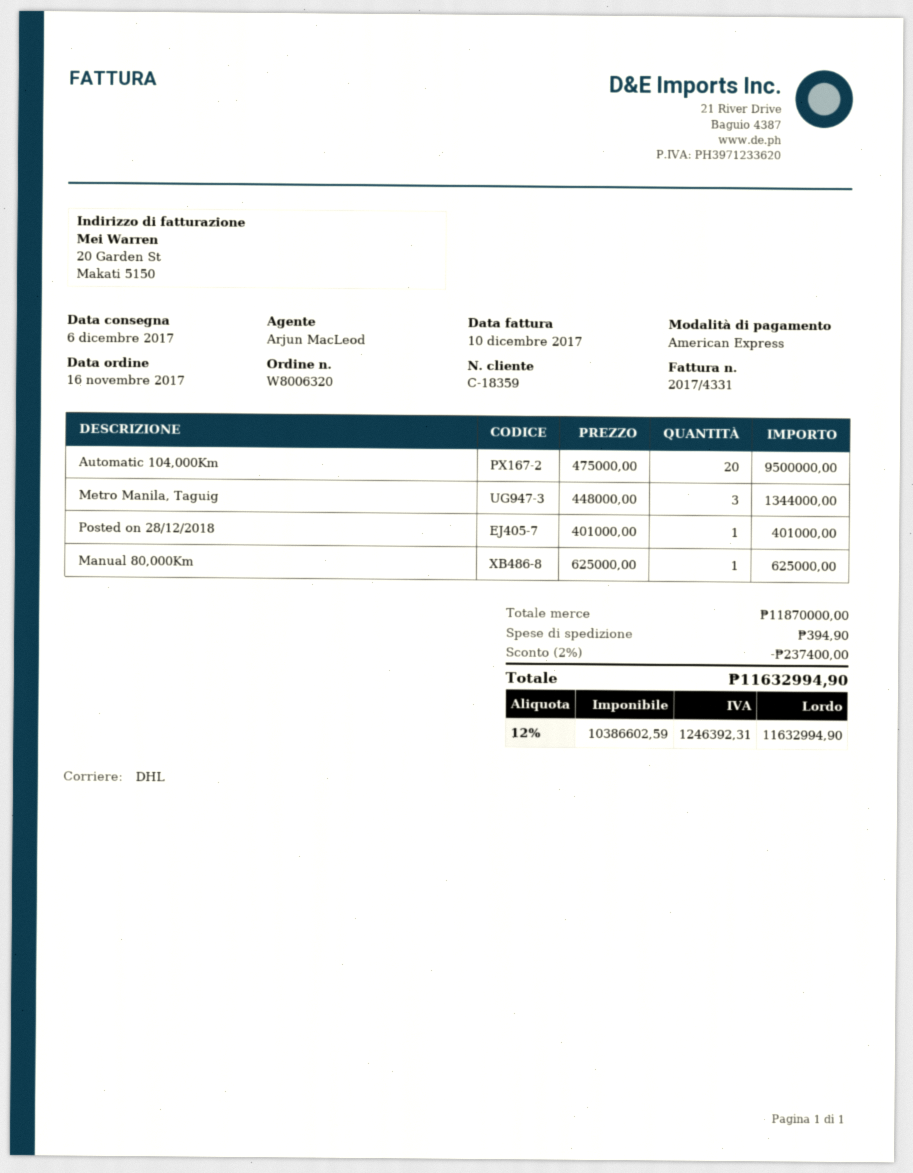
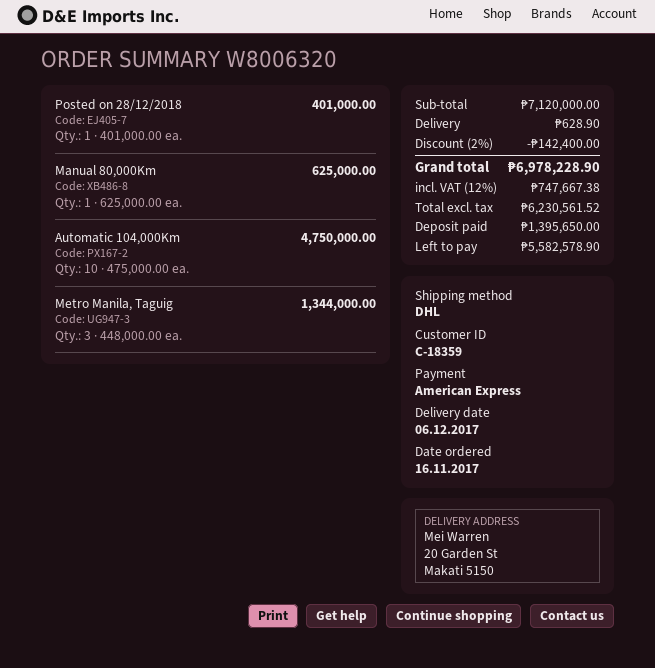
Automatic 104,000Km: 20 x 475000.00 = 9500000.00 -> 10 x 475000.00 = 4750000.00
subtotal: 11870000.00 -> 7120000.00
discount: 2% = 237400.00 -> 2% = 142400.00
shipping: 394.90 -> 628.90
net: 10386602.59 -> 6230561.52
tax: 12% = 1246392.31 -> 12% = 747667.38
total: 11632994.90 -> 6978228.90

